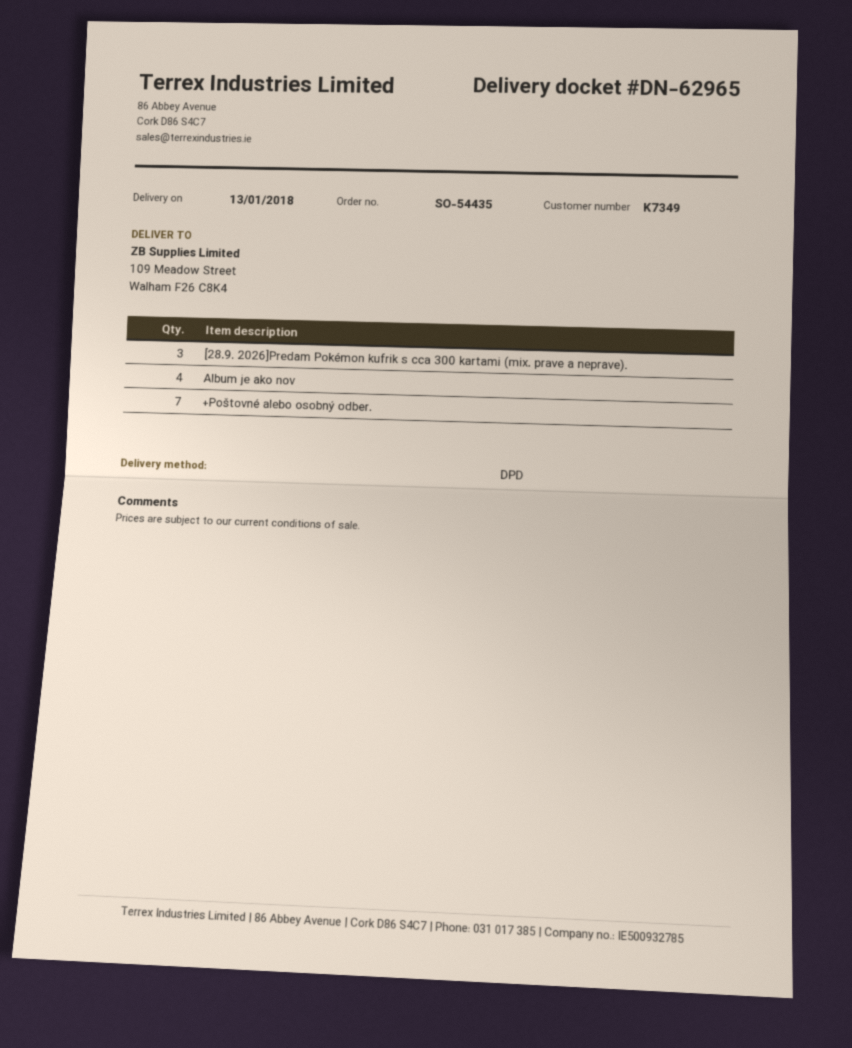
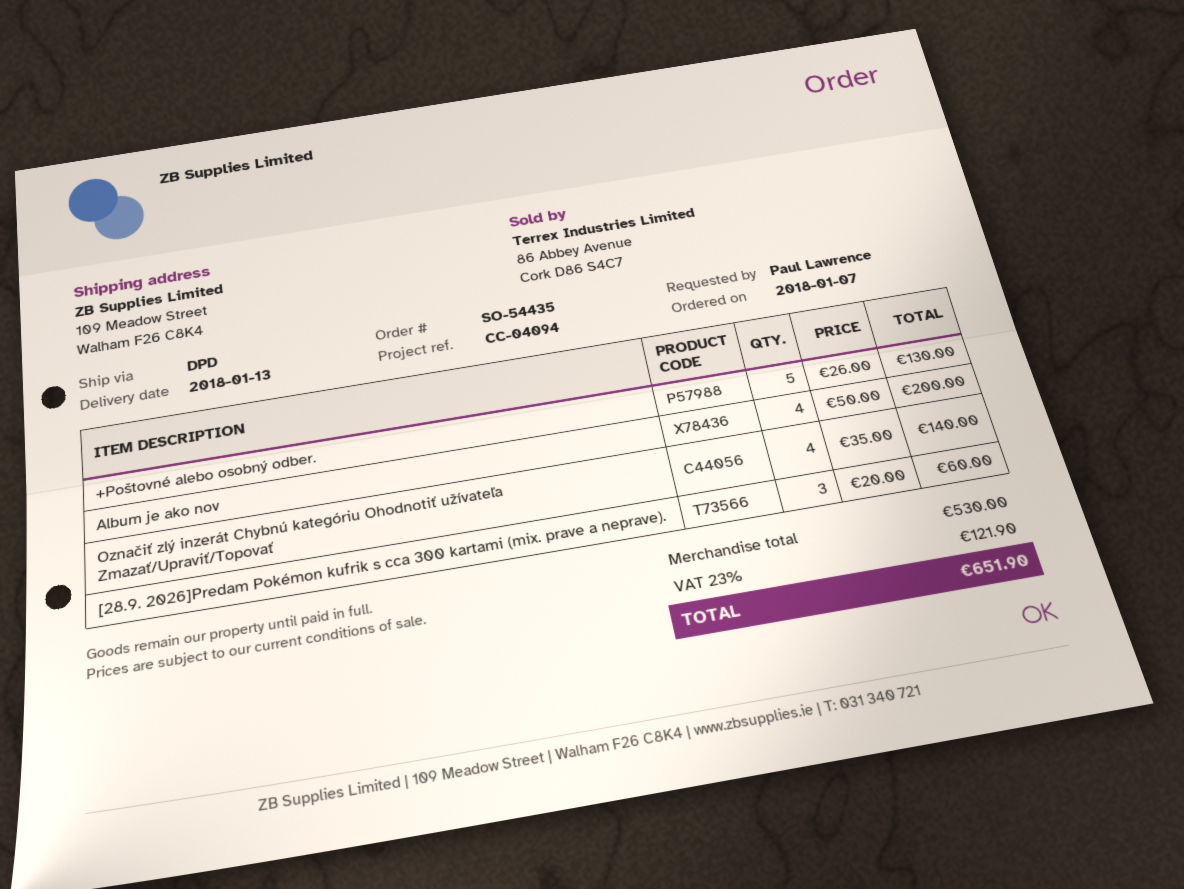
+Poštovné alebo osobný odber.: 7 -> 5
Označiť zlý inzerát Chybnú kategóriu Ohodnotiť užívateľa Zmazať/Upraviť/Topovať: none -> 4

